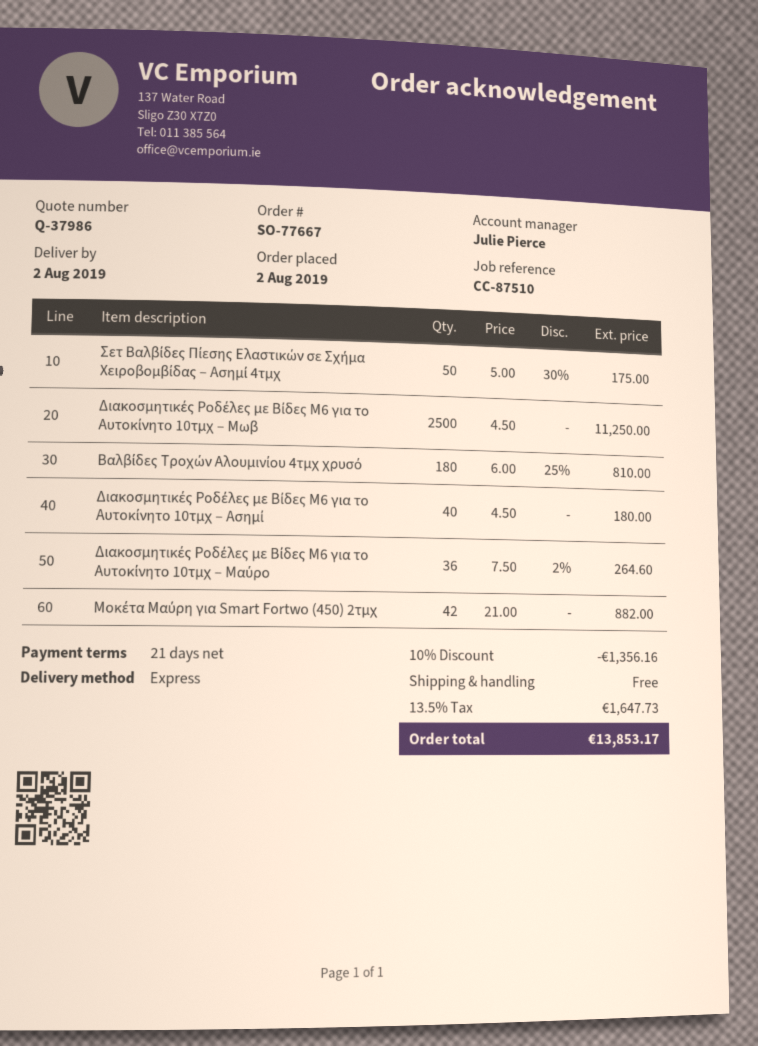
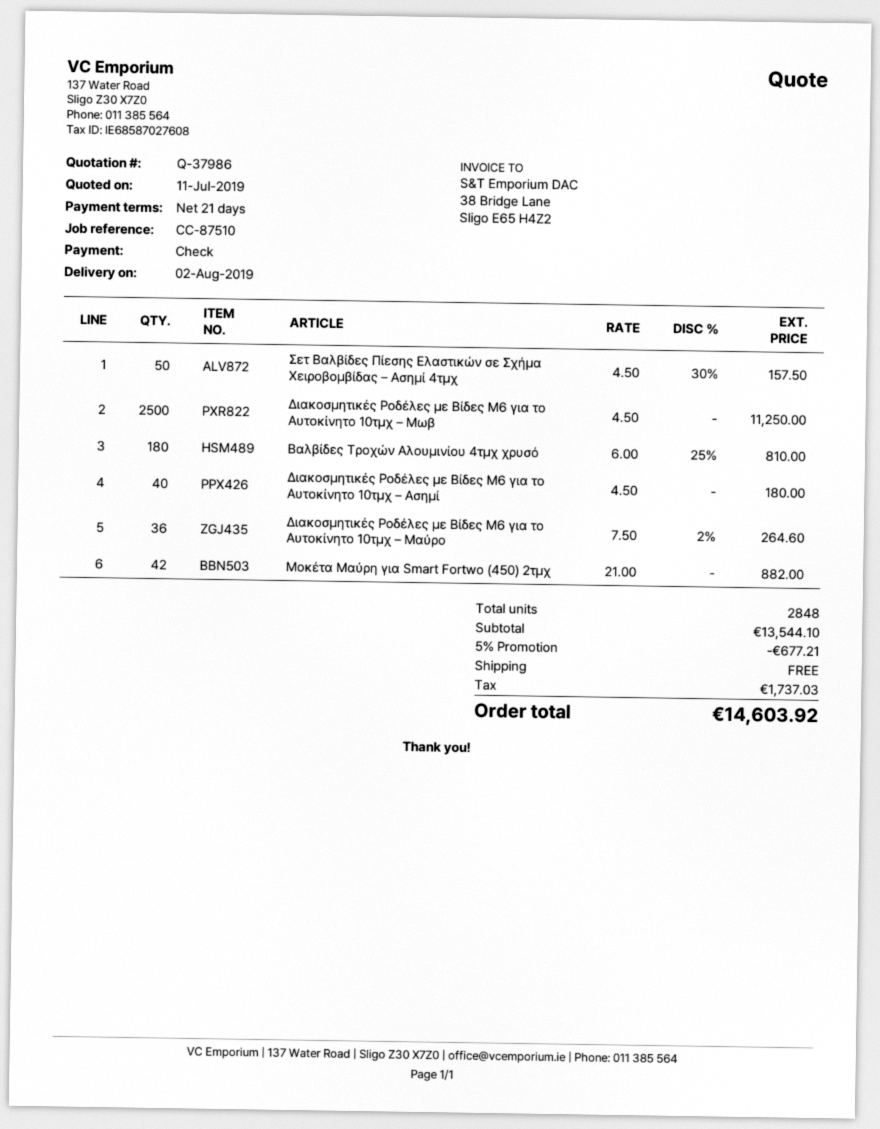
Σετ Βαλβίδες Πίεσης Ελαστικών σε Σχήμα Χειροβομβίδας – Ασημί 4τμχ: 50 x 5.00 - 30% = 175.00 -> 50 x 4.50 - 30% = 157.50
discount: 10% = 1356.16 -> 5% = 677.21
tax: 1647.73 -> 1737.03
total: 13853.17 -> 14603.92

